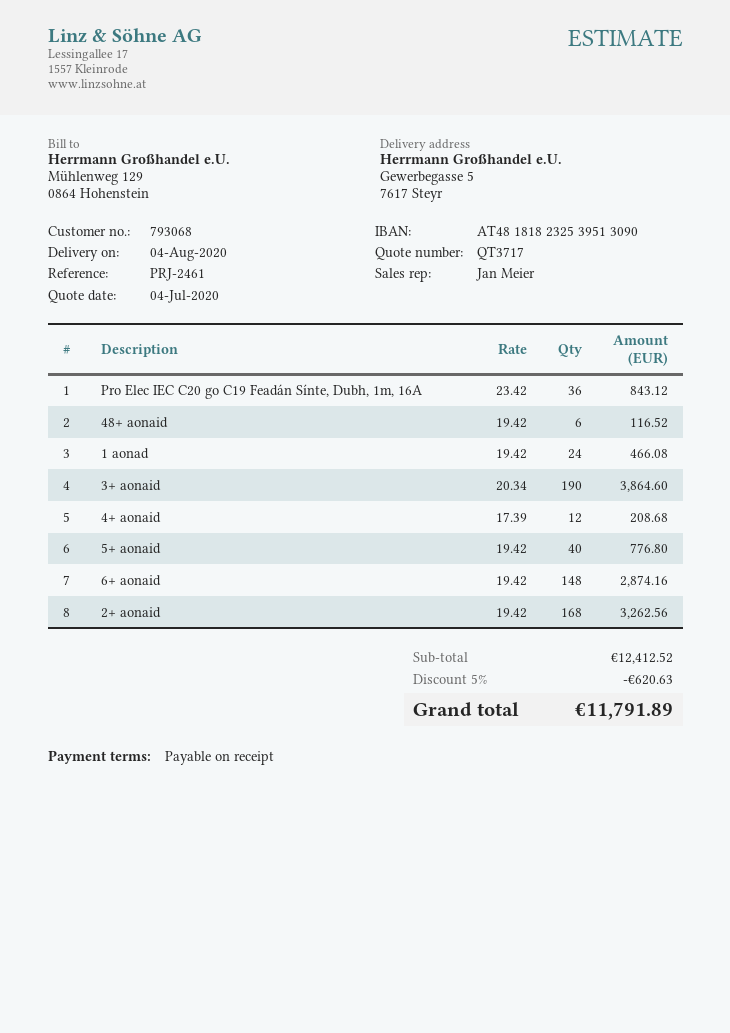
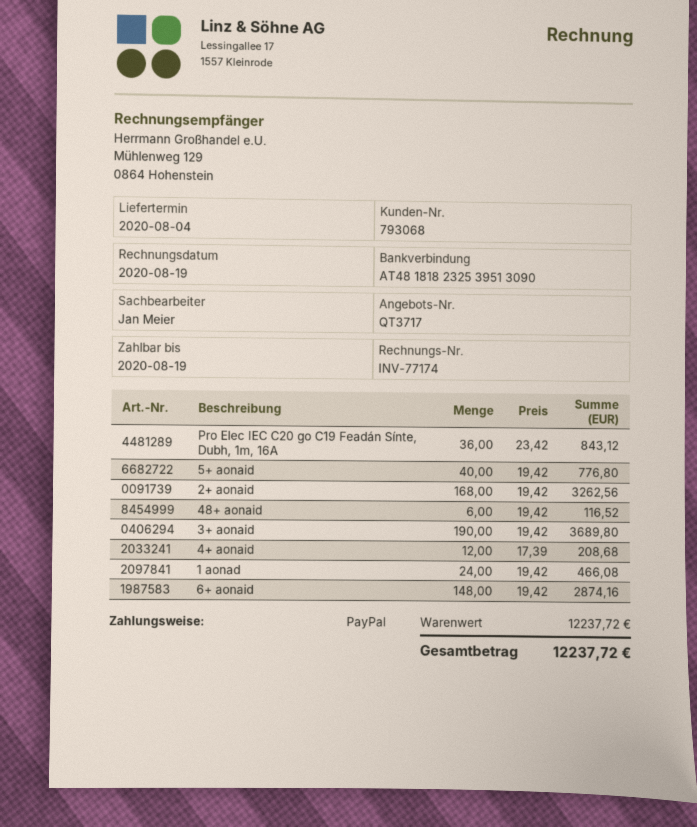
3+ aonaid: 190 x 20.34 = 3864.60 -> 190 x 19.42 = 3689.80
subtotal: 12412.52 -> 12237.72
discount: 5% = 620.63 -> none
total: 11791.89 -> 12237.72

